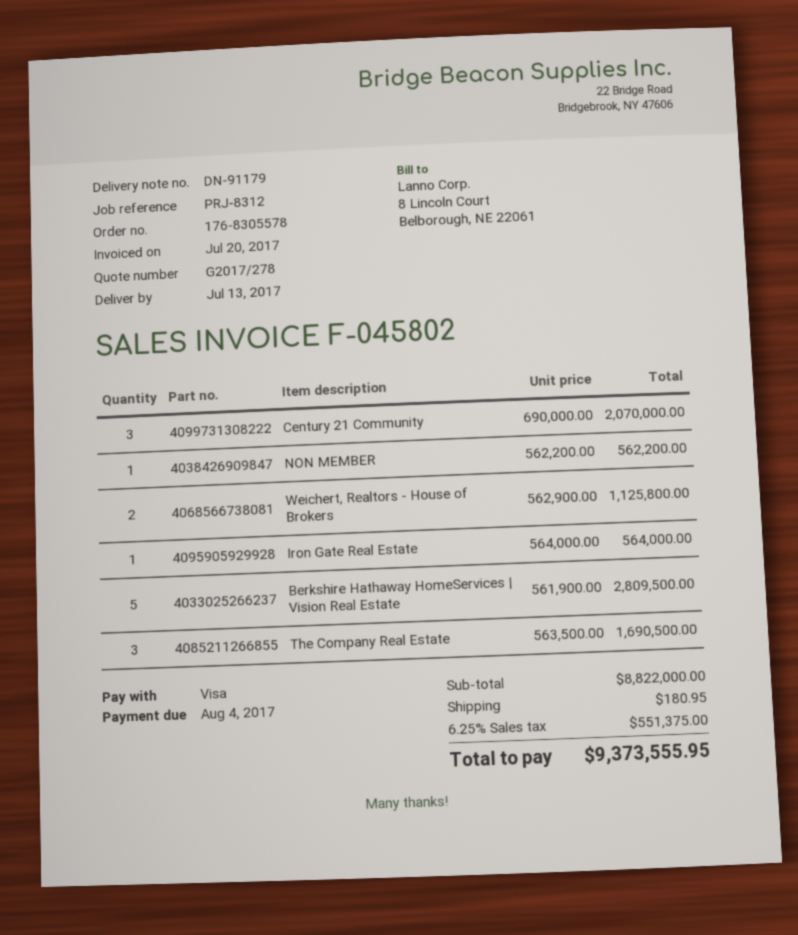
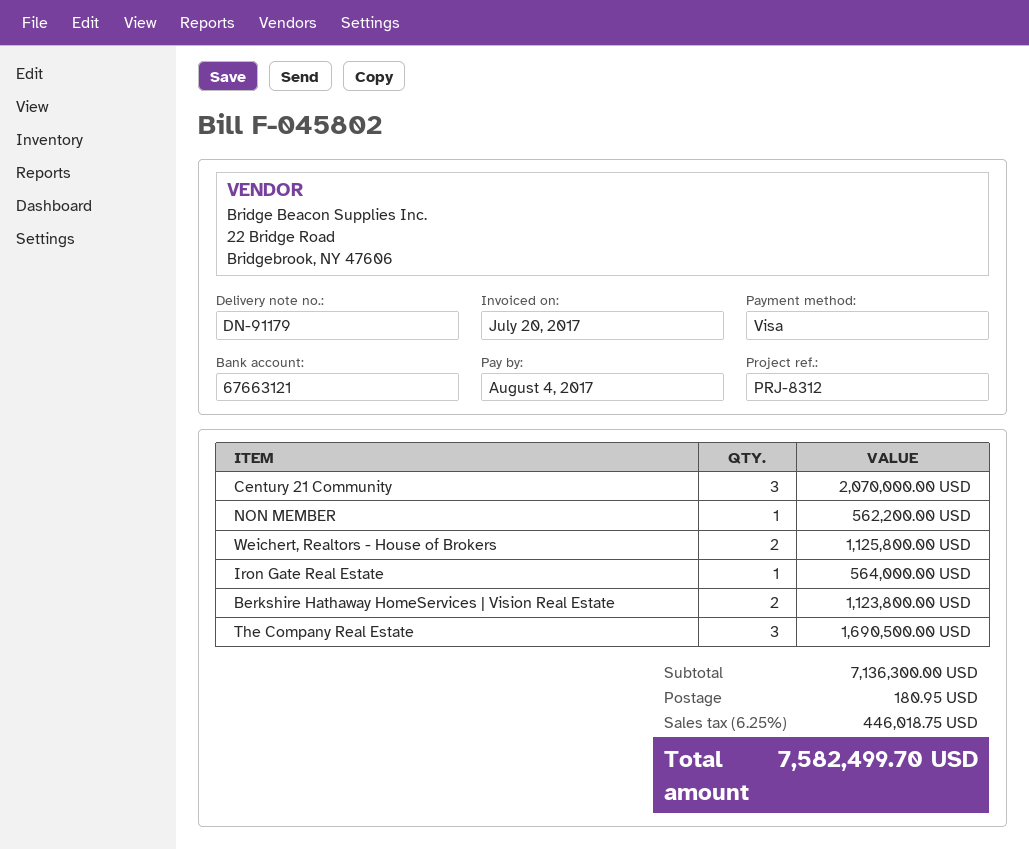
Berkshire Hathaway HomeServices | Vision Real Estate: 5 for 2809500.00 -> 2 for 1123800.00
subtotal: 8822000.00 -> 7136300.00
tax: 6.25% = 551375.00 -> 6.25% = 446018.75
total: 9373555.95 -> 7582499.70

